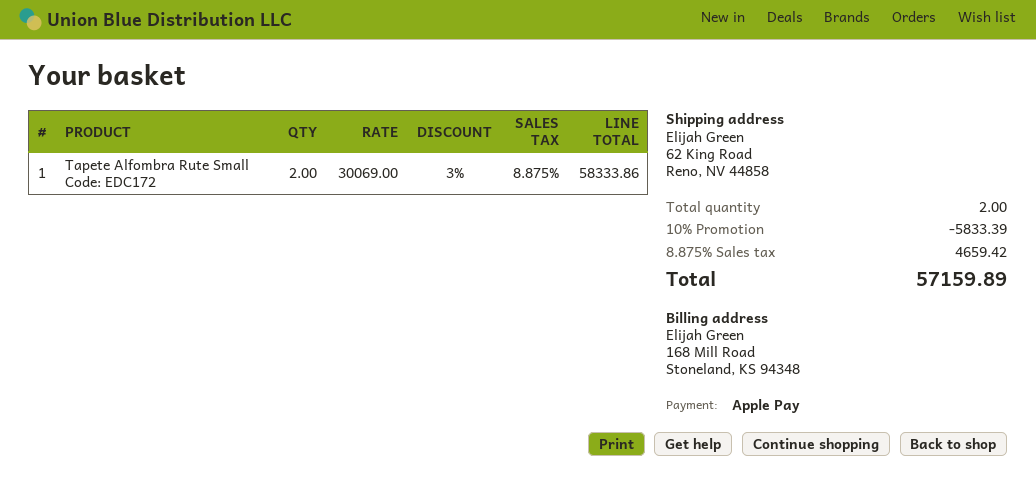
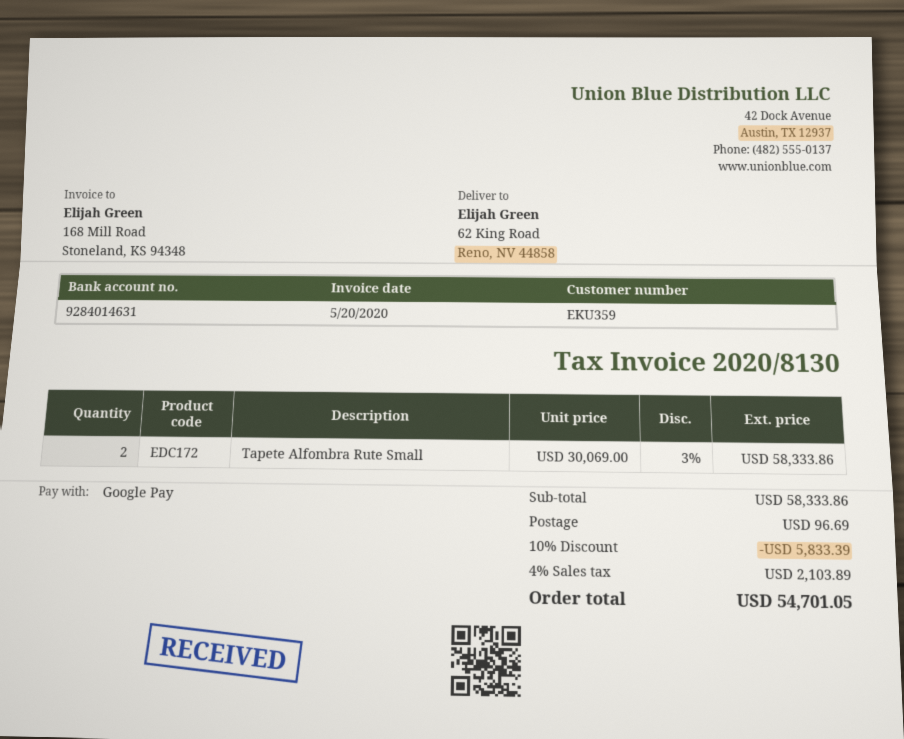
payment method: Apple Pay -> Google Pay
shipping: none -> 96.69
tax: 8.875% = 4659.42 -> 4% = 2103.89
total: 57159.89 -> 54701.05

